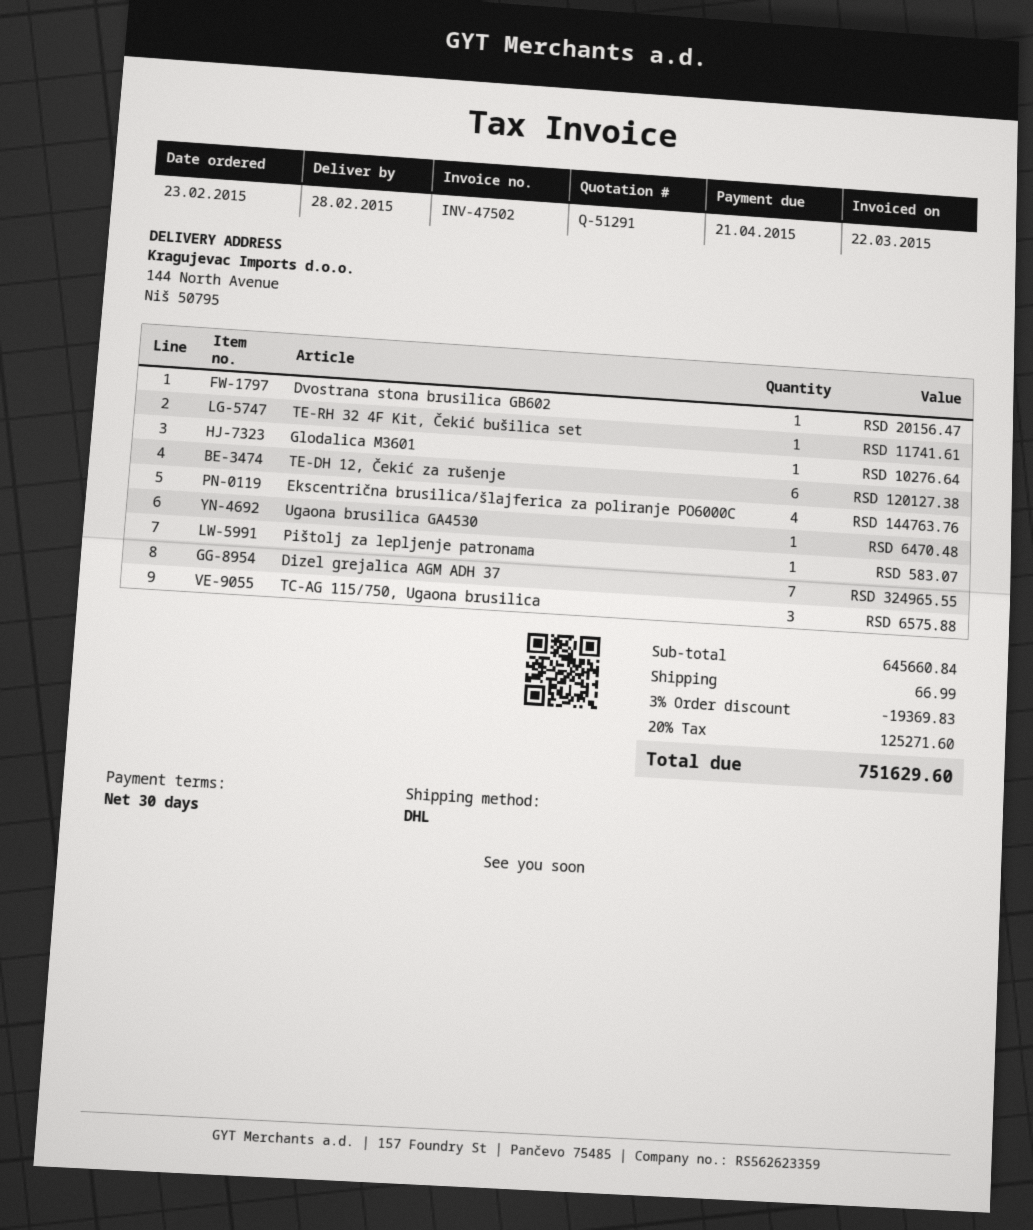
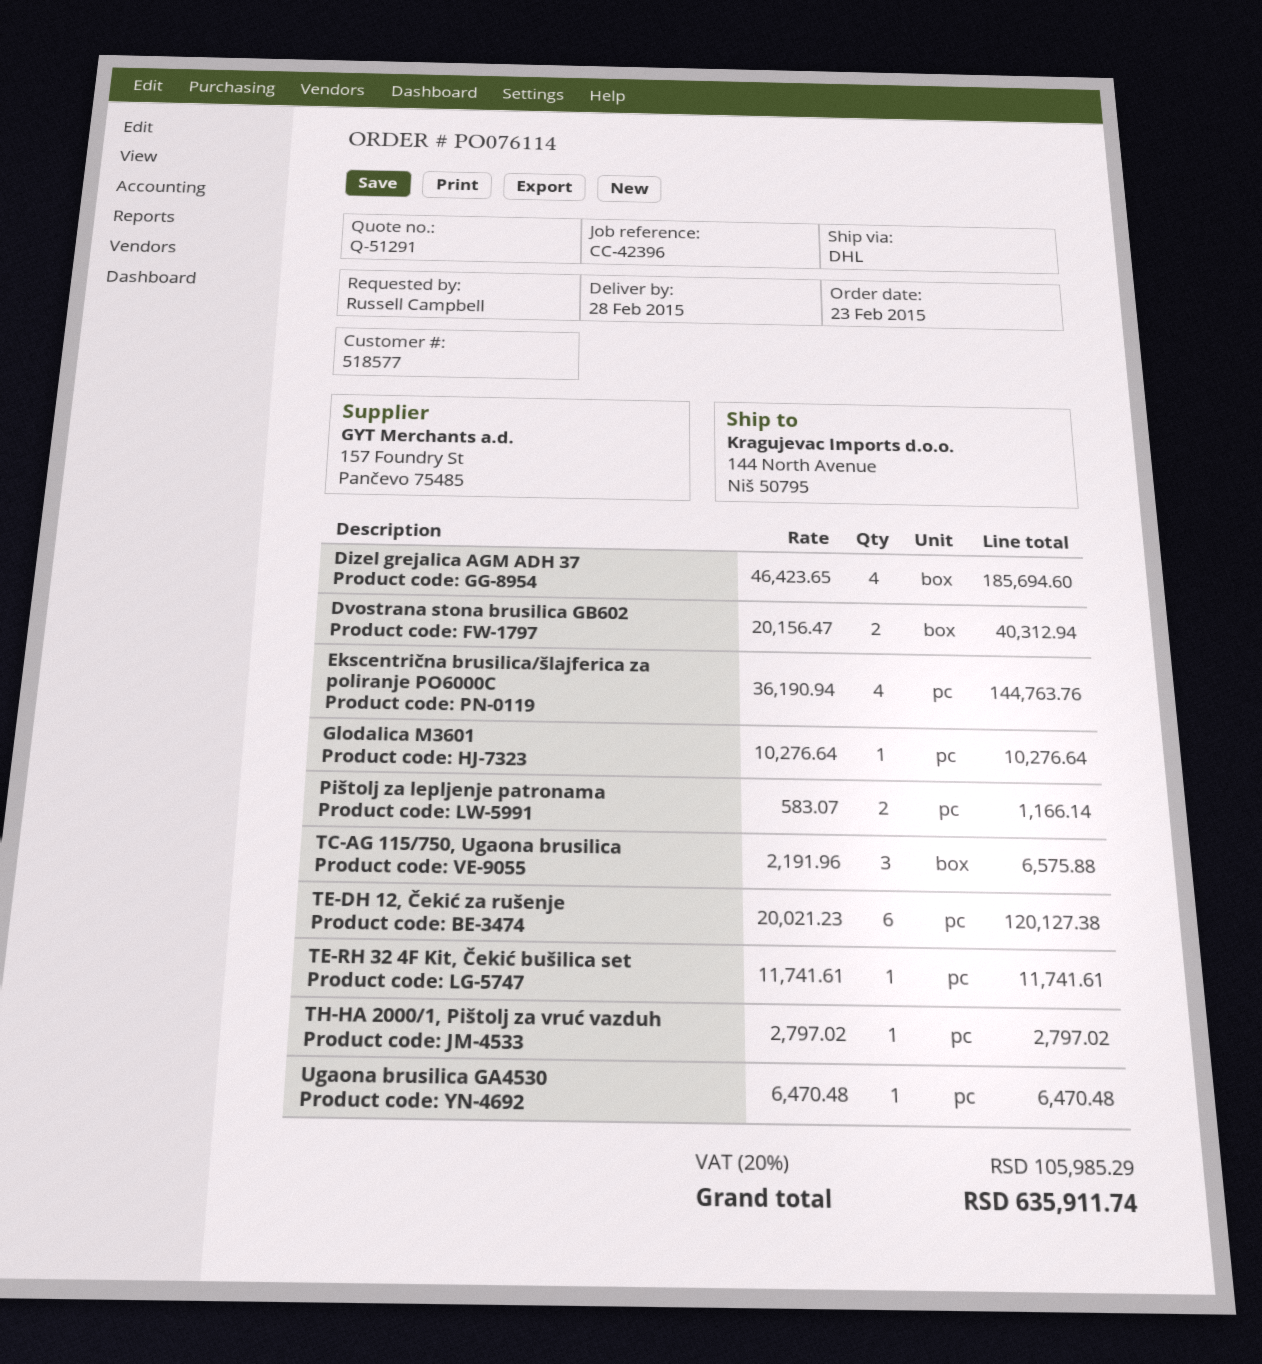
Dvostrana stona brusilica GB602: 1 for 20156.47 -> 2 for 40312.94
Pištolj za lepljenje patronama: 1 for 583.07 -> 2 for 1166.14
Dizel grejalica AGM ADH 37: 7 for 324965.55 -> 4 for 185694.60
TH-HA 2000/1, Pištolj za vruć vazduh: none -> 1 for 2797.02
discount: 3% = 19369.83 -> none
shipping: 66.99 -> none
tax: 20% = 125271.60 -> 20% = 105985.29
total: 751629.60 -> 635911.74

